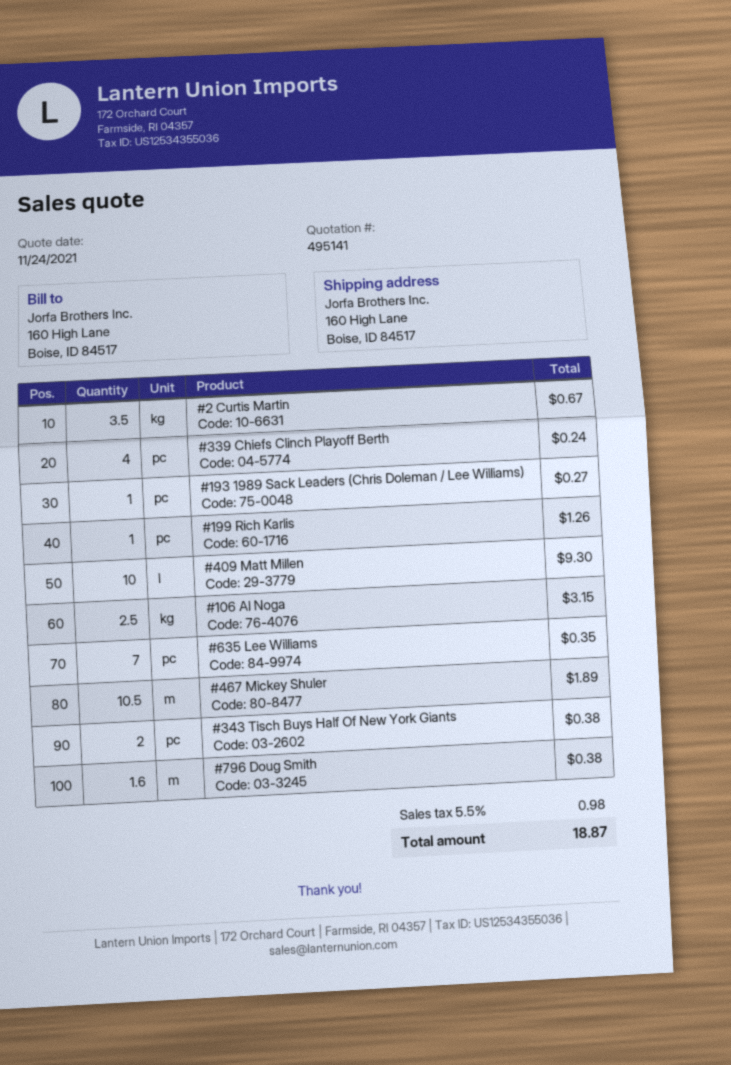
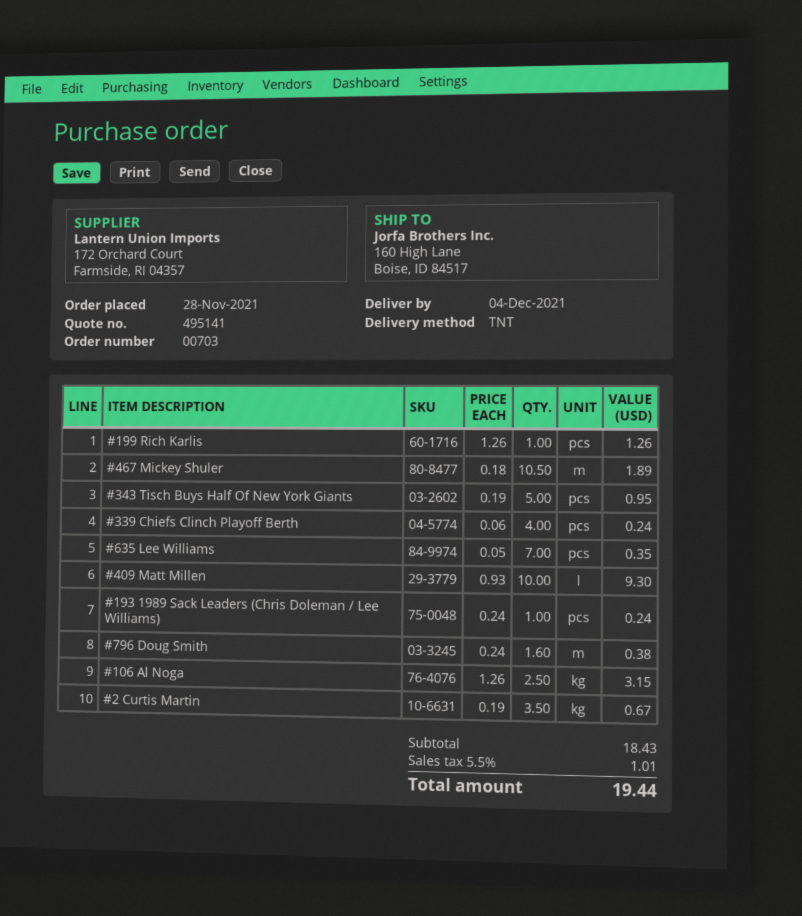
#193 1989 Sack Leaders (Chris Doleman / Lee Williams): 1 for 0.27 -> 1 for 0.24
#343 Tisch Buys Half Of New York Giants: 2 for 0.38 -> 5 for 0.95
tax: 5.5% = 0.98 -> 5.5% = 1.01
total: 18.87 -> 19.44

